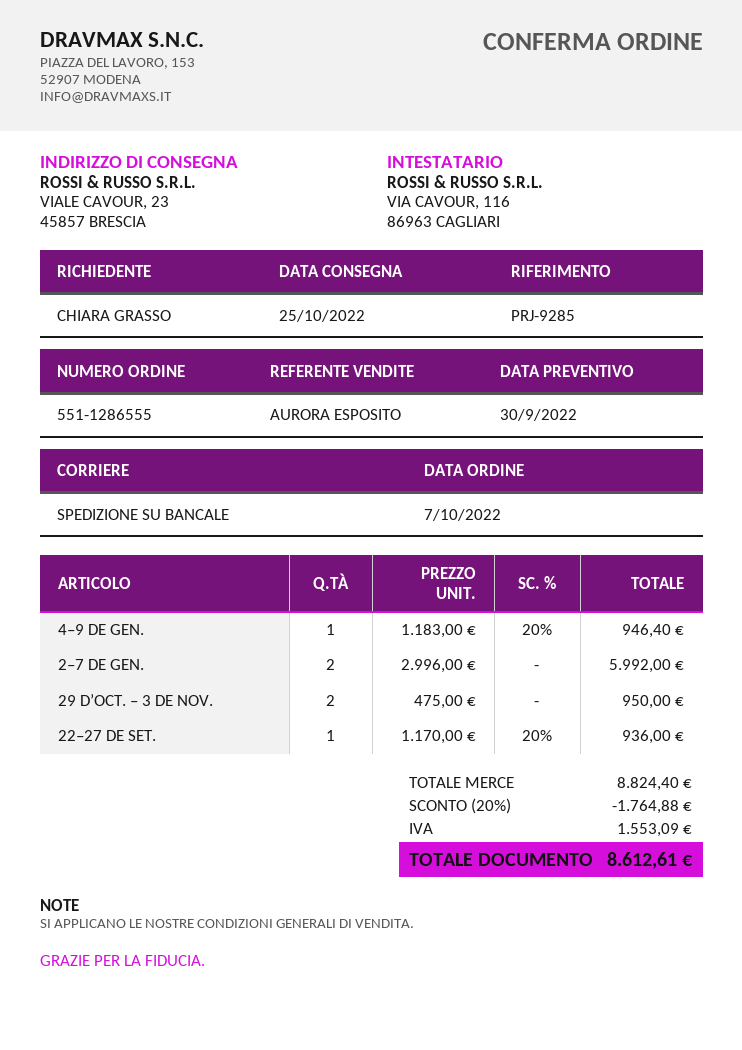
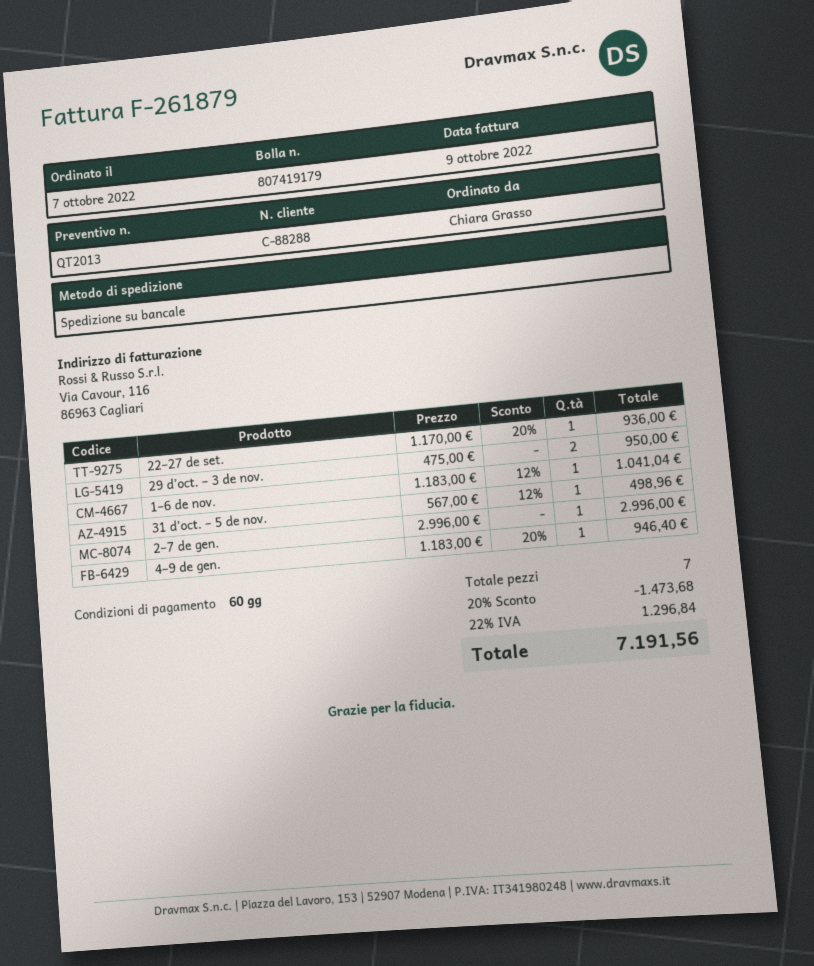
2–7 DE GEN.: 2 x 2996.00 = 5992.00 -> 1 x 2996.00 = 2996.00
1–6 de nov.: none -> 1 x 1183.00 - 12% = 1041.04
31 d’oct. – 5 de nov.: none -> 1 x 567.00 - 12% = 498.96
discount: 20% = 1764.88 -> 20% = 1473.68
tax: 1553.09 -> 1296.84
total: 8612.61 -> 7191.56

